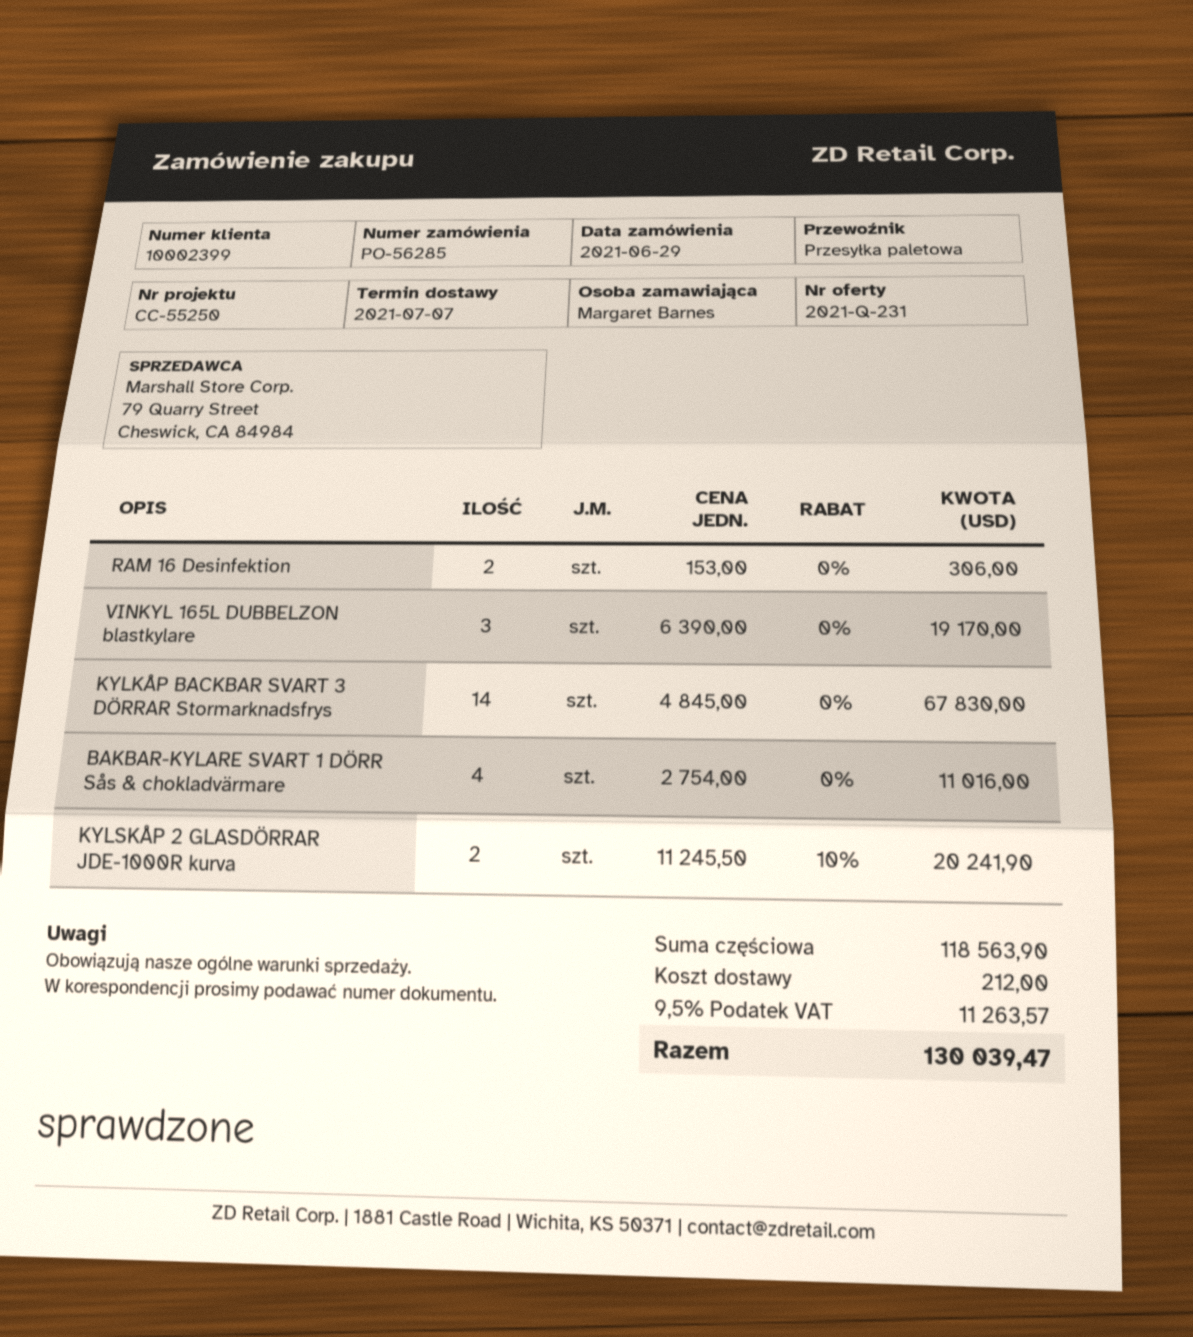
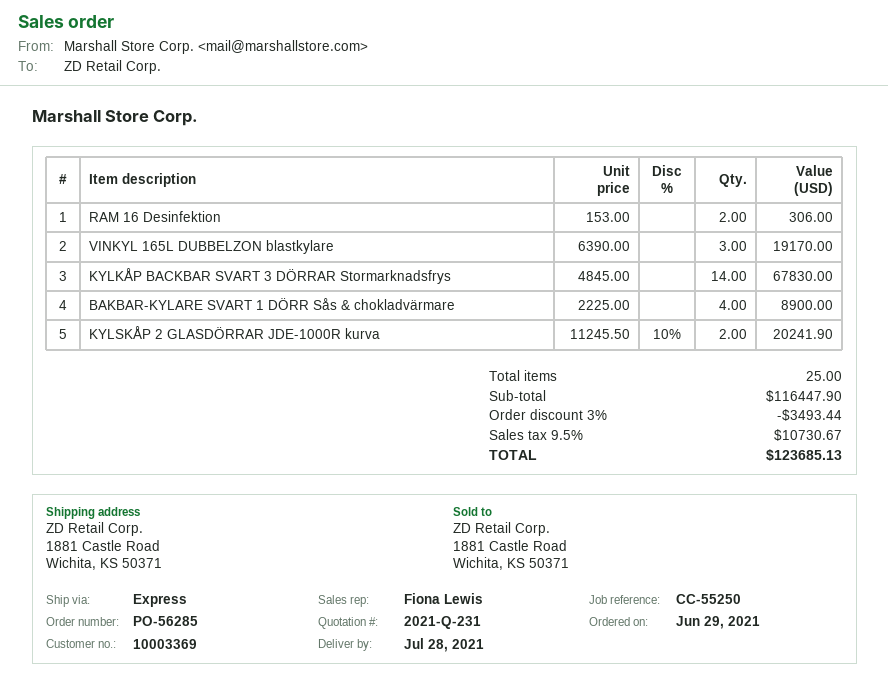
delivery date: 2021-07-07 -> 2021-07-28
customer number: 10002399 -> 10003369
shipping method: pallet freight -> express
BAKBAR-KYLARE SVART 1 DÖRR Sås & chokladvärmare: 4 x 2754.00 = 11016.00 -> 4 x 2225.00 = 8900.00
subtotal: 118563.90 -> 116447.90
discount: none -> 3% = 3493.44
shipping: 212.00 -> none
tax: 9.5% = 11263.57 -> 9.5% = 10730.67
total: 130039.47 -> 123685.13

